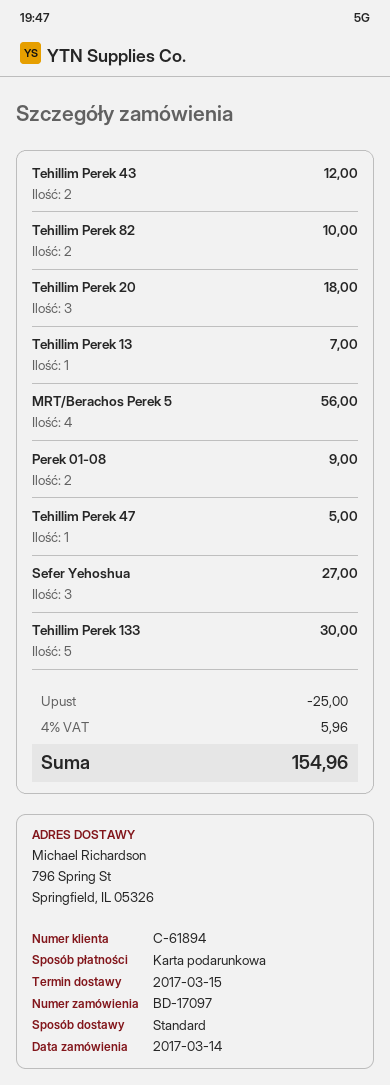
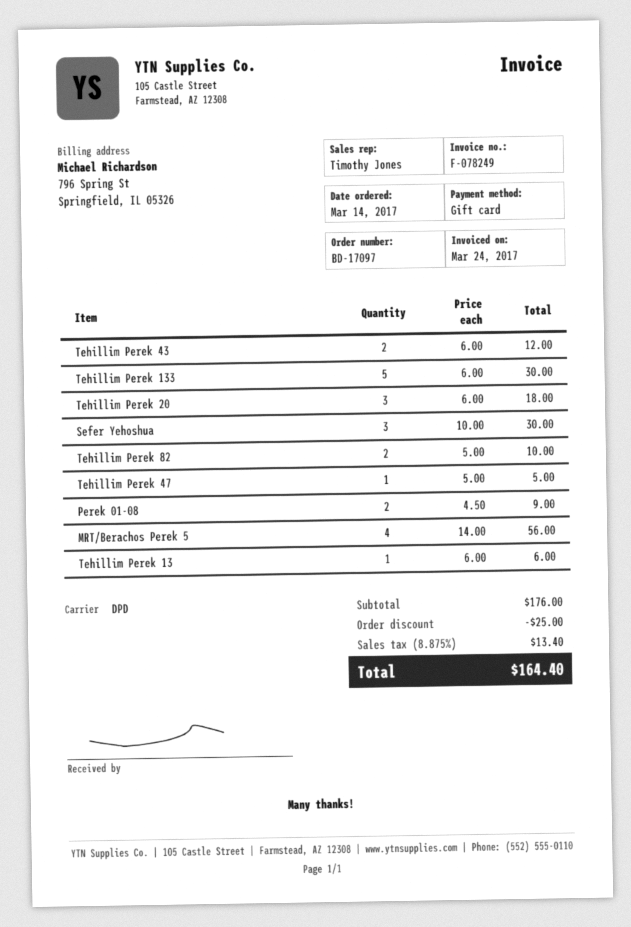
shipping method: standard -> DPD
Tehillim Perek 13: 1 for 7.00 -> 1 for 6.00
Sefer Yehoshua: 3 for 27.00 -> 3 for 30.00
tax: 4% = 5.96 -> 8.875% = 13.40
total: 154.96 -> 164.40

